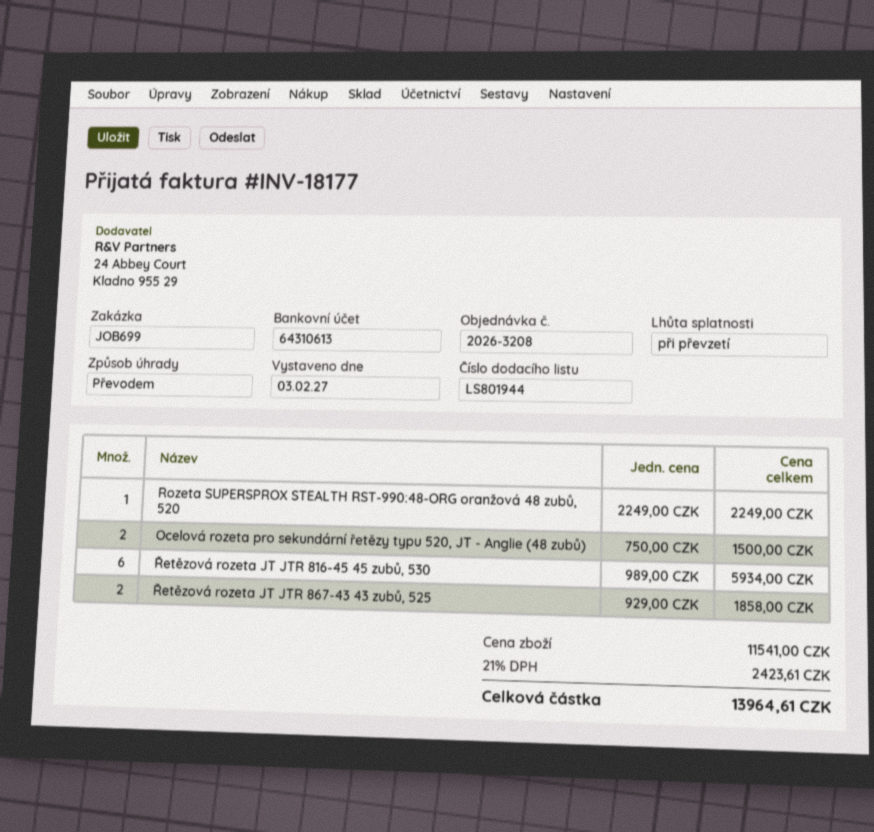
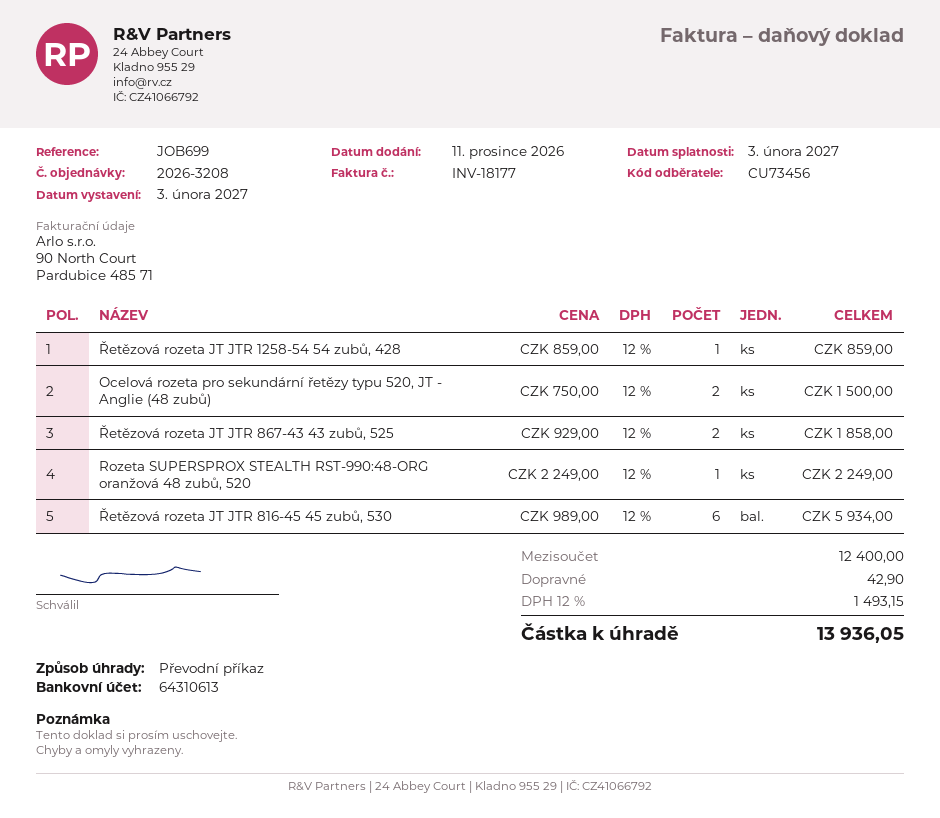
Řetězová rozeta JT JTR 1258-54 54 zubů, 428: none -> 1 x 859.00 = 859.00
subtotal: 11541.00 -> 12400.00
shipping: none -> 42.90
tax: 21% = 2423.61 -> 12% = 1493.15
total: 13964.61 -> 13936.05

